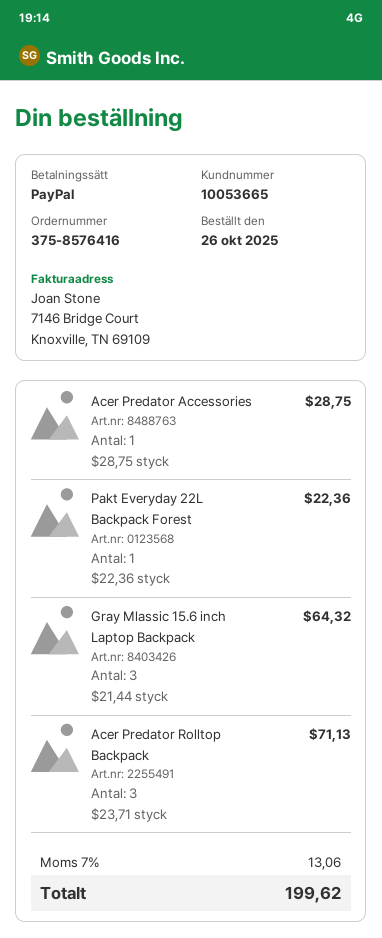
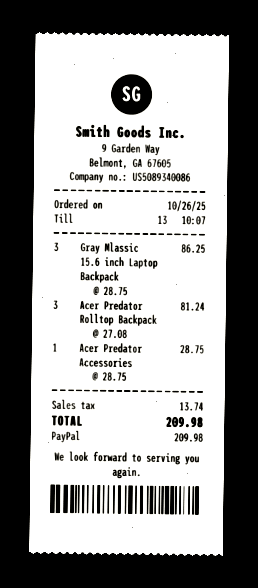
Pakt Everyday 22L Backpack Forest: 1 x 22.36 = 22.36 -> none
Gray Mlassic 15.6 inch Laptop Backpack: 3 x 21.44 = 64.32 -> 3 x 28.75 = 86.25
Acer Predator Rolltop Backpack: 3 x 23.71 = 71.13 -> 3 x 27.08 = 81.24
tax: 13.06 -> 13.74
total: 199.62 -> 209.98

